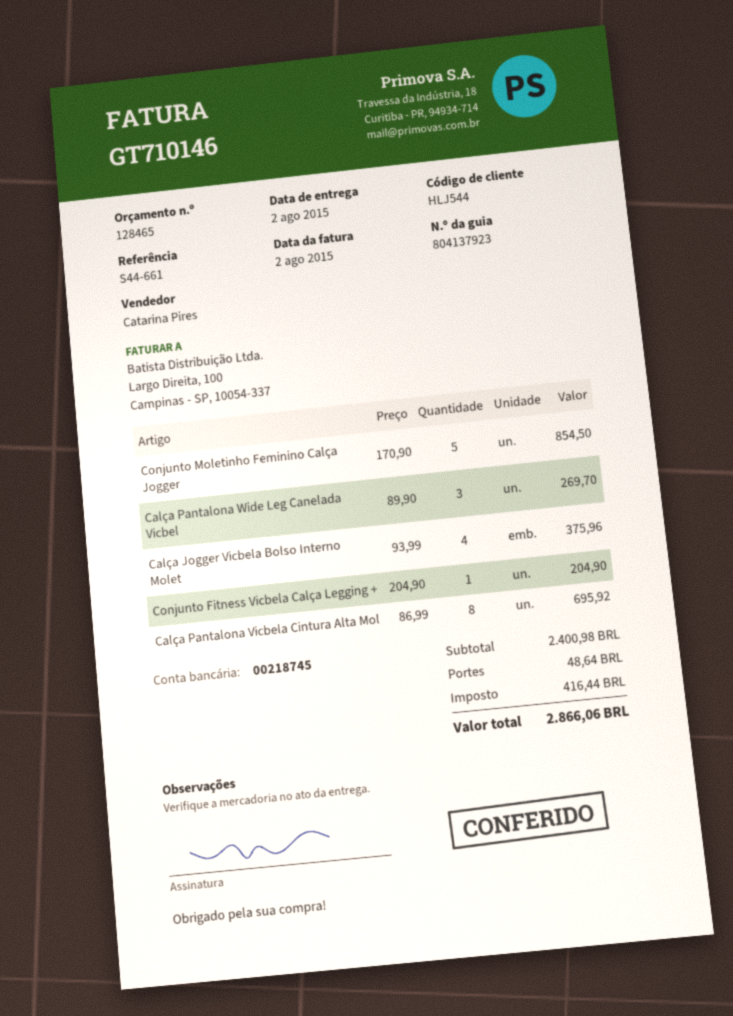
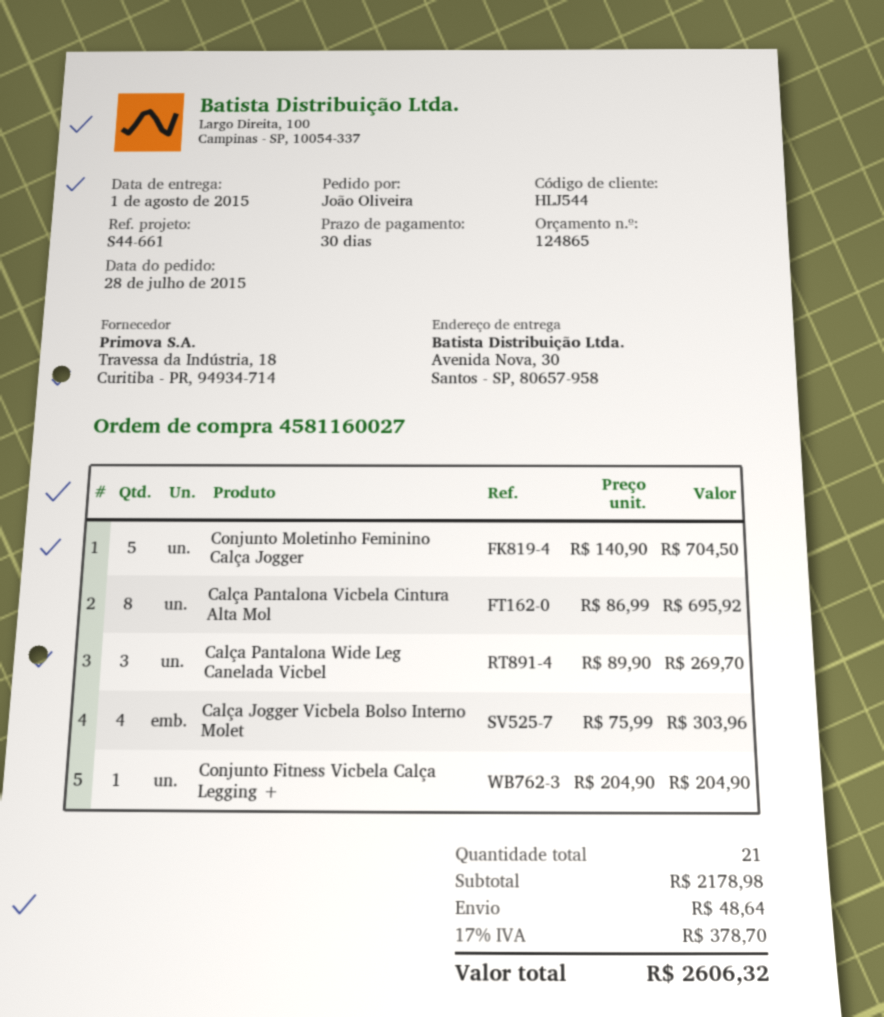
quote number: 128465 -> 124865
delivery date: 2015-08-02 -> 2015-08-01
Conjunto Moletinho Feminino Calça Jogger: 5 x 170.90 = 854.50 -> 5 x 140.90 = 704.50
Calça Jogger Vicbela Bolso Interno Molet: 4 x 93.99 = 375.96 -> 4 x 75.99 = 303.96
subtotal: 2400.98 -> 2178.98
tax: 416.44 -> 378.70
total: 2866.06 -> 2606.32

